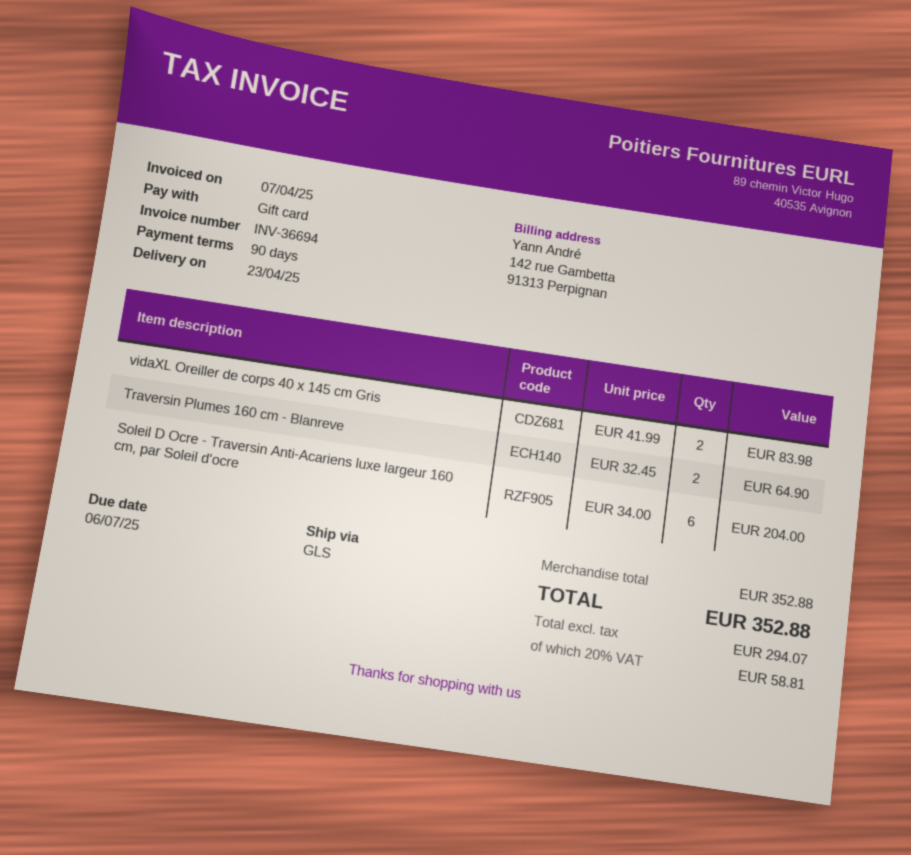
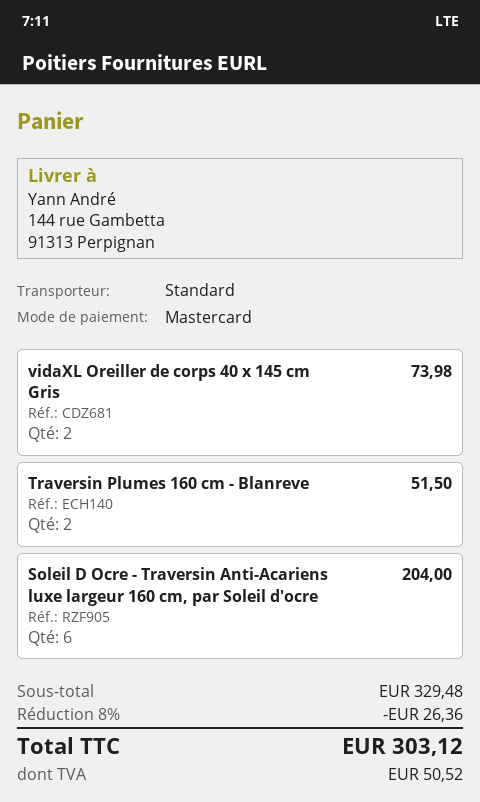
payment method: gift card -> Mastercard
shipping method: GLS -> standard
vidaXL Oreiller de corps 40 x 145 cm Gris: 2 for 83.98 -> 2 for 73.98
Traversin Plumes 160 cm - Blanreve: 2 for 64.90 -> 2 for 51.50
subtotal: 352.88 -> 329.48
discount: none -> 8% = 26.36
tax: 58.81 -> 50.52
total: 352.88 -> 303.12

